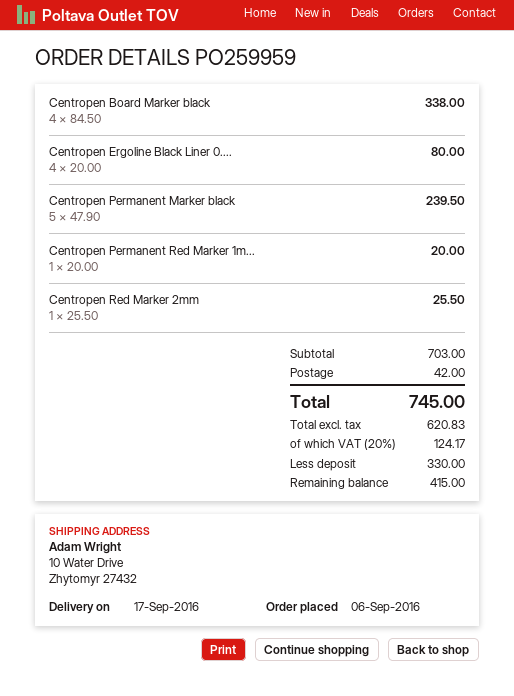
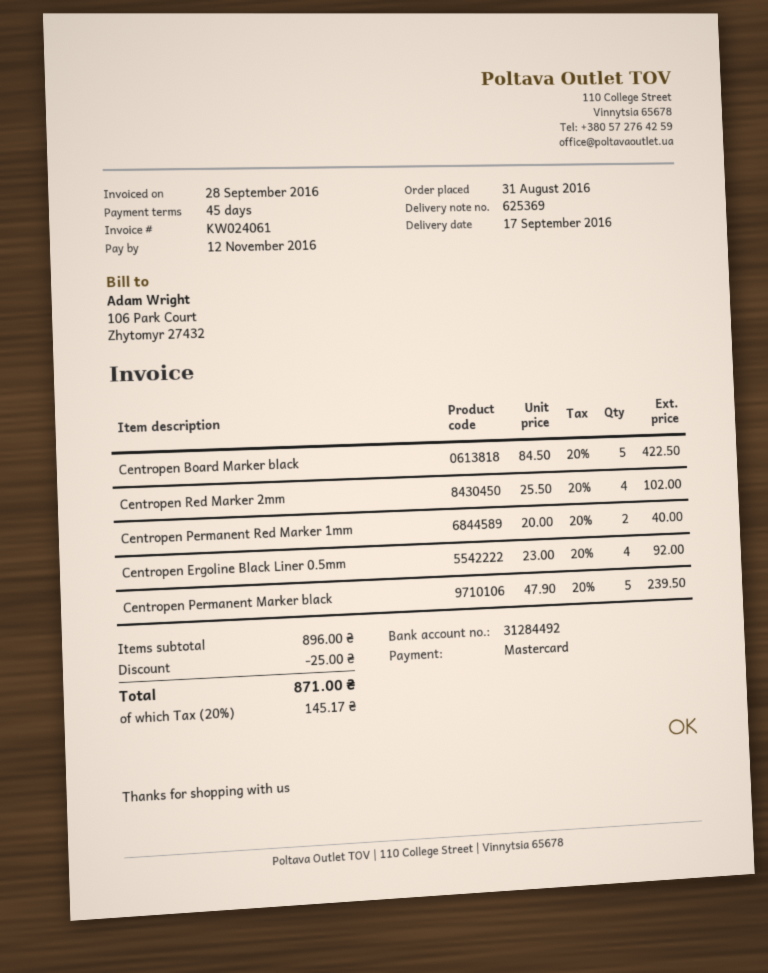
order date: 2016-09-06 -> 2016-08-31
Centropen Board Marker black: 4 x 84.50 = 338.00 -> 5 x 84.50 = 422.50
Centropen Ergoline Black Liner 0....: 4 x 20.00 = 80.00 -> 4 x 23.00 = 92.00
Centropen Permanent Red Marker 1m...: 1 x 20.00 = 20.00 -> 2 x 20.00 = 40.00
Centropen Red Marker 2mm: 1 x 25.50 = 25.50 -> 4 x 25.50 = 102.00
subtotal: 703.00 -> 896.00
discount: none -> 25.00
shipping: 42.00 -> none
tax: 20% = 124.17 -> 20% = 145.17
total: 745.00 -> 871.00

